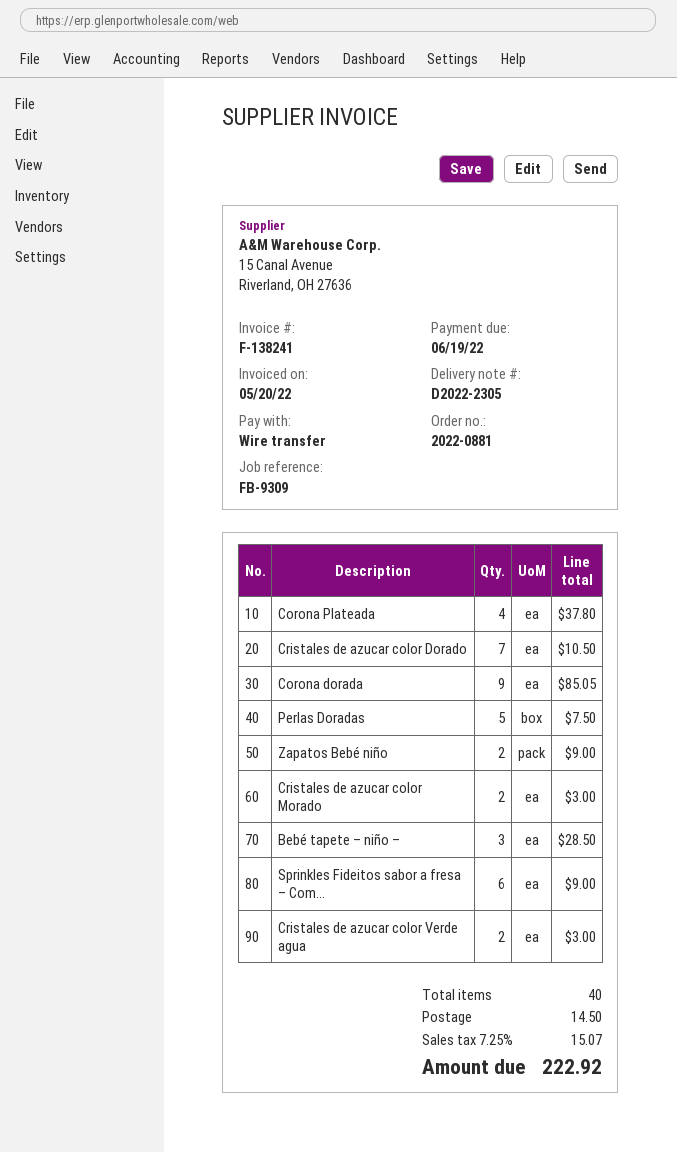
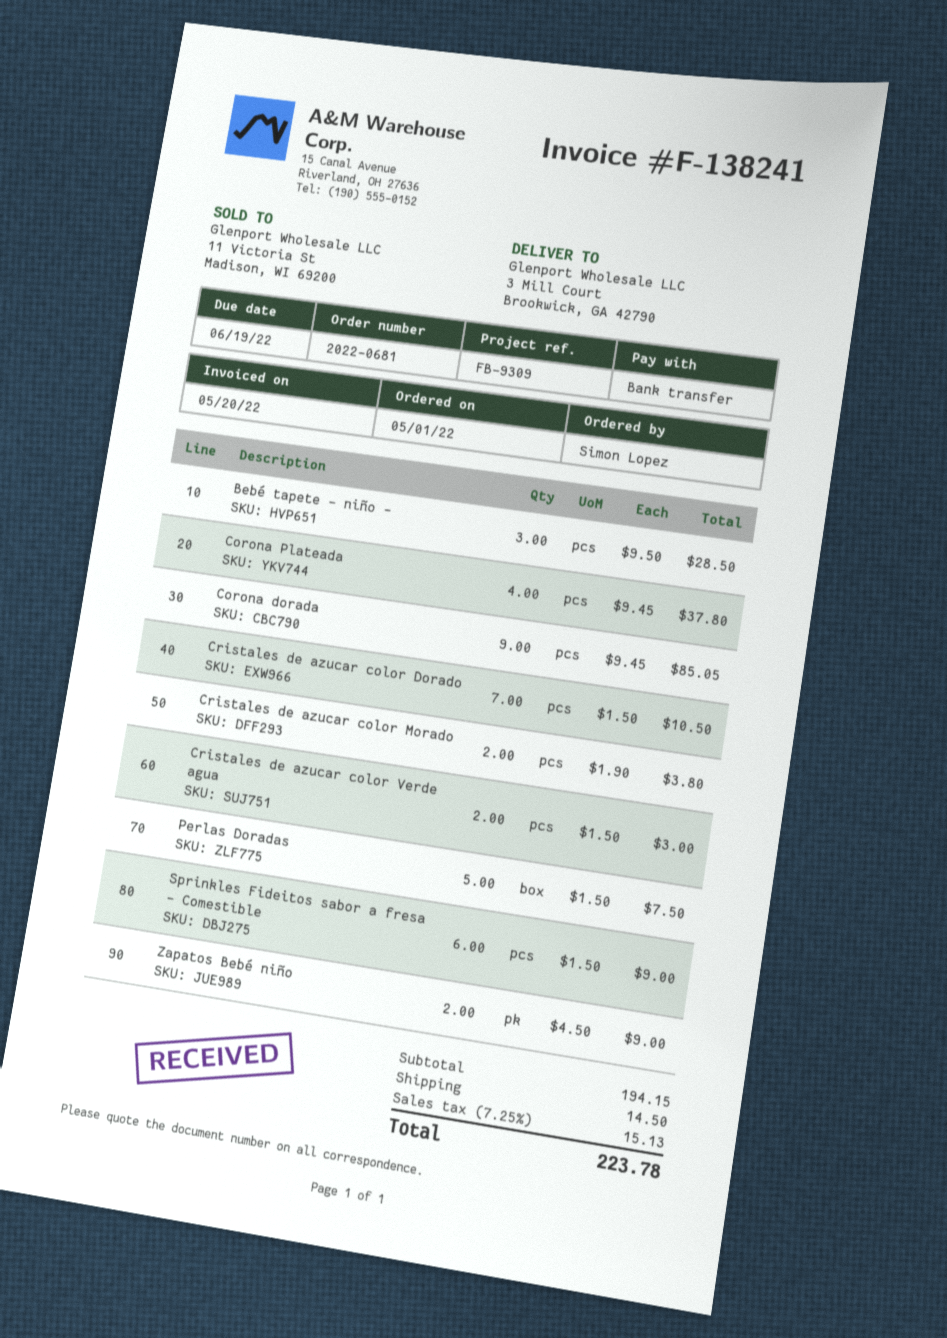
order number: 2022-0881 -> 2022-0681
Cristales de azucar color Morado: 2 for 3.00 -> 2 for 3.80
tax: 7.25% = 15.07 -> 7.25% = 15.13
total: 222.92 -> 223.78

